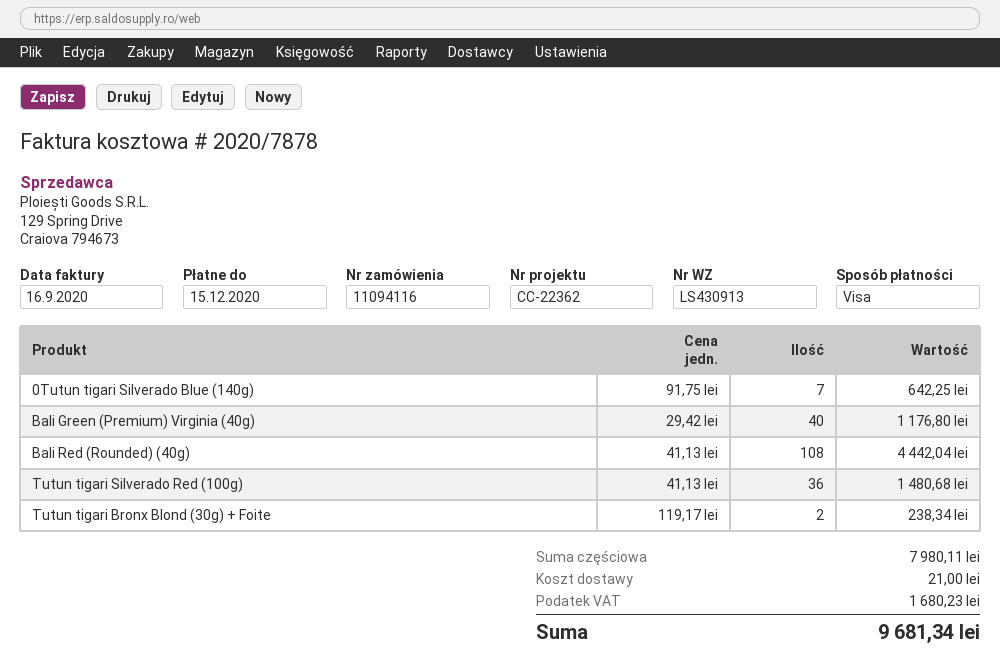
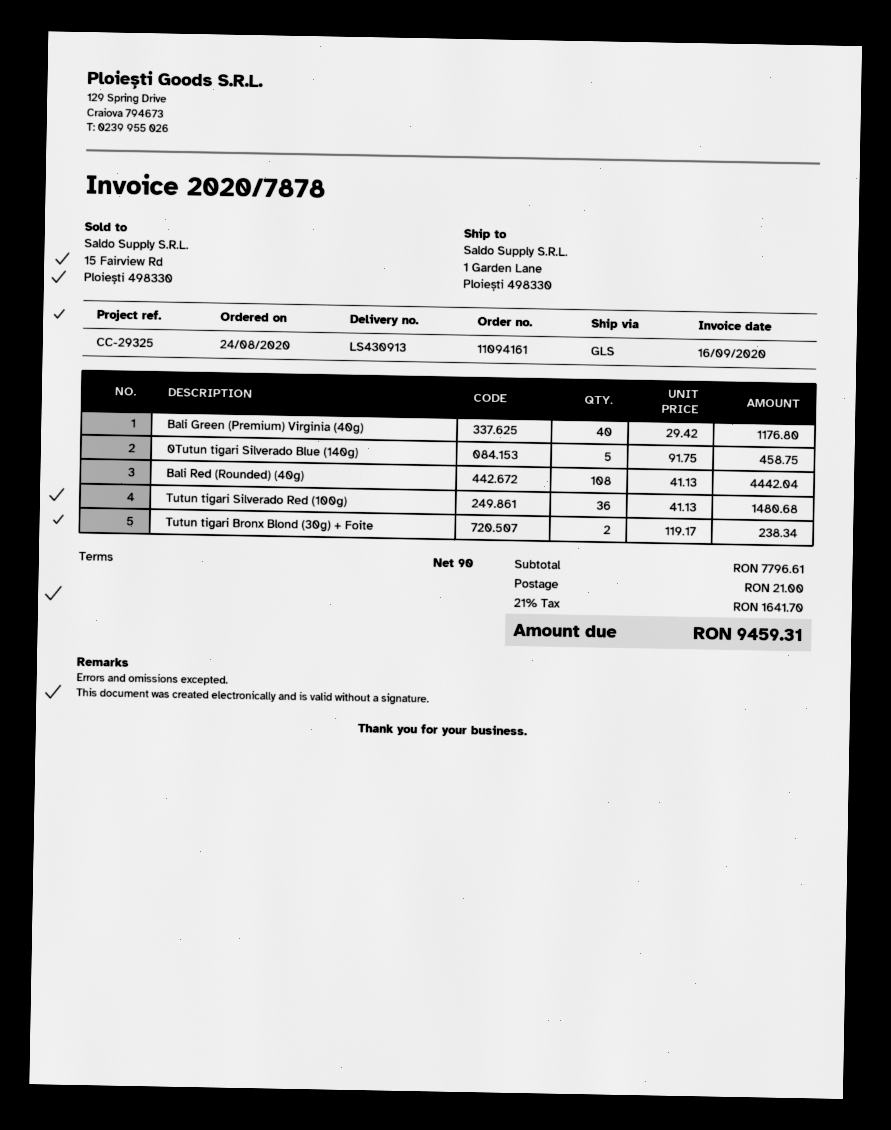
order number: 11094116 -> 11094161
reference: CC-22362 -> CC-29325
0Tutun tigari Silverado Blue (140g): 7 x 91.75 = 642.25 -> 5 x 91.75 = 458.75
subtotal: 7980.11 -> 7796.61
tax: 1680.23 -> 1641.70
total: 9681.34 -> 9459.31

